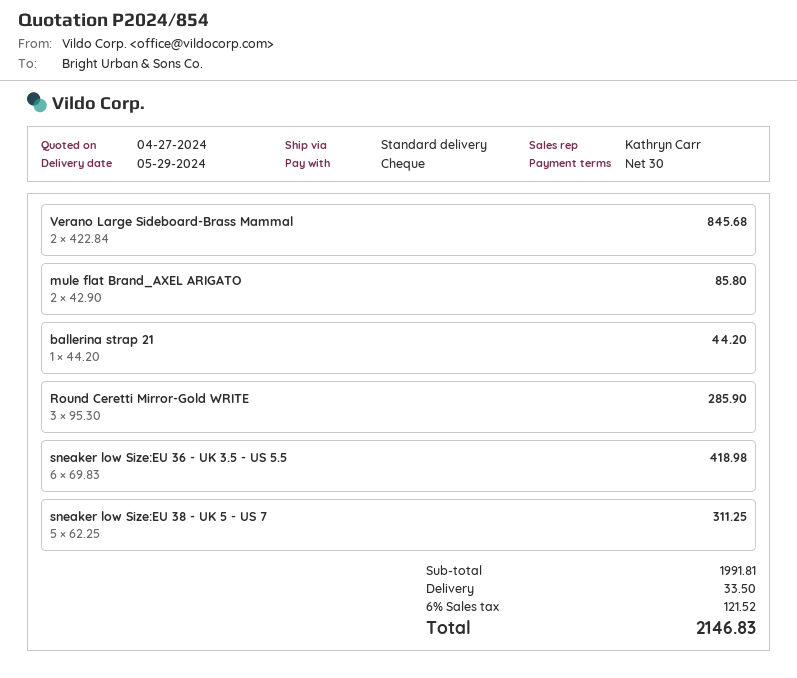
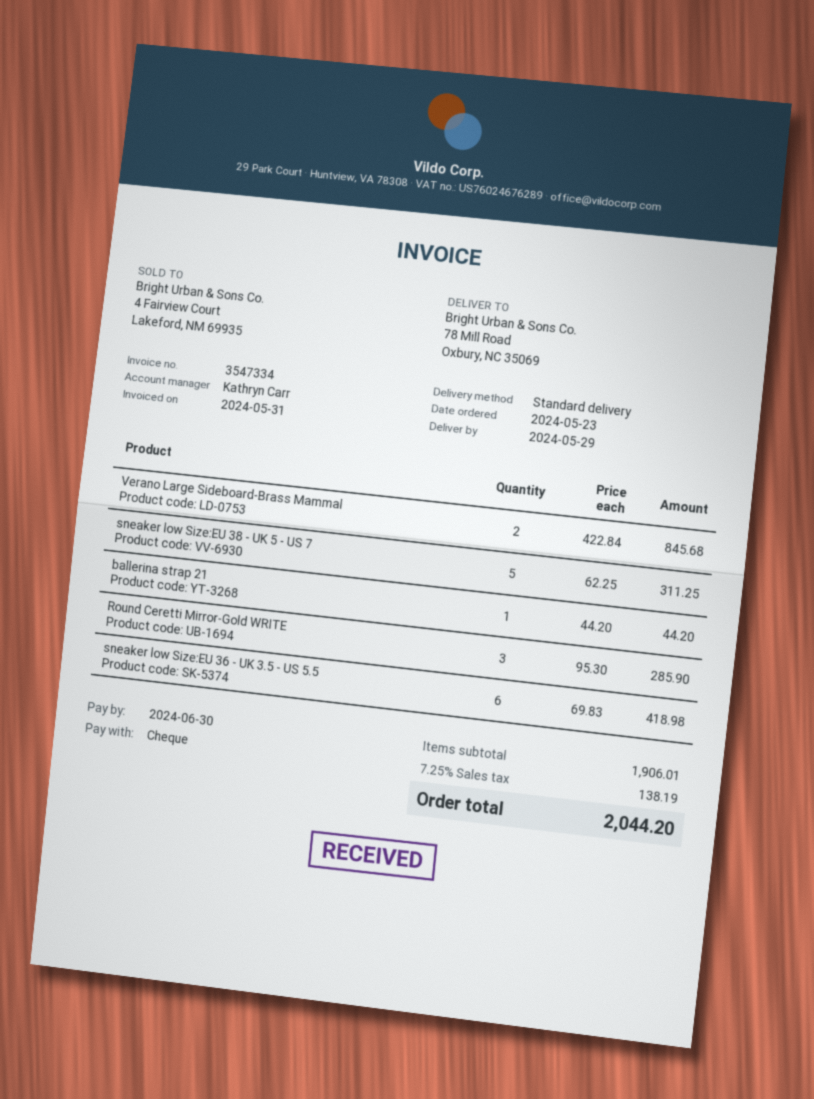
mule flat Brand_AXEL ARIGATO: 2 x 42.90 = 85.80 -> none
subtotal: 1991.81 -> 1906.01
shipping: 33.50 -> none
tax: 6% = 121.52 -> 7.25% = 138.19
total: 2146.83 -> 2044.20

